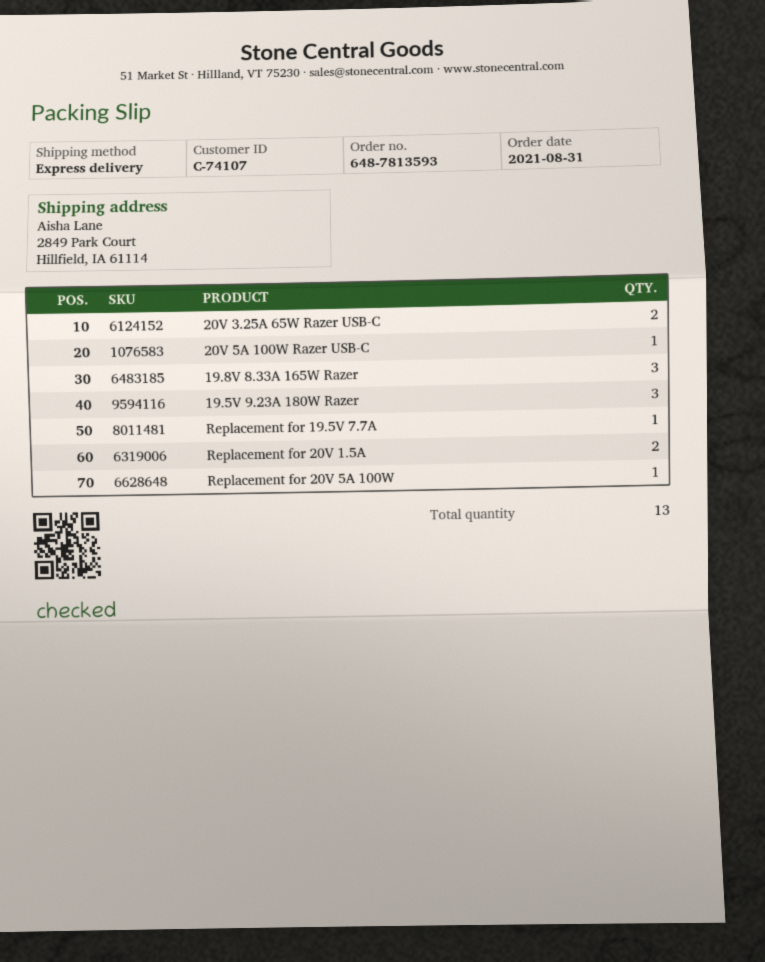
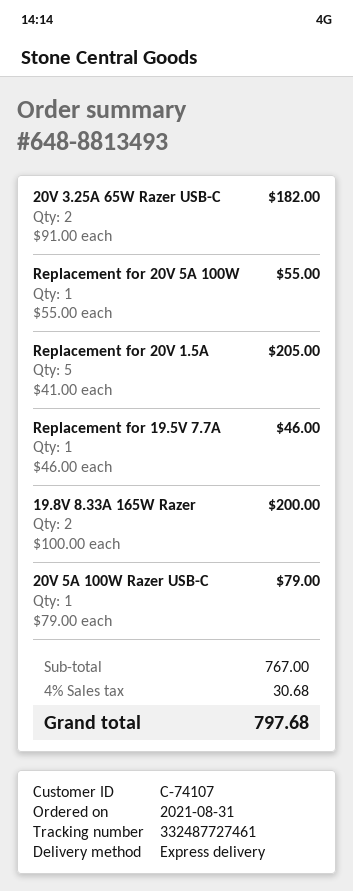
order number: 648-7813593 -> 648-8813493
19.8V 8.33A 165W Razer: 3 -> 2
19.5V 9.23A 180W Razer: 3 -> none
Replacement for 20V 1.5A: 2 -> 5

